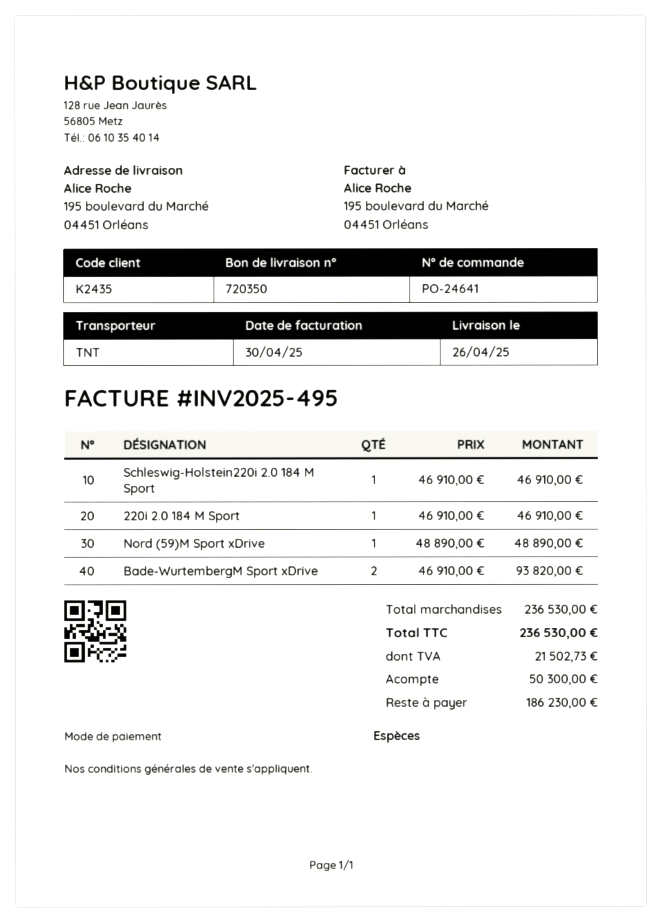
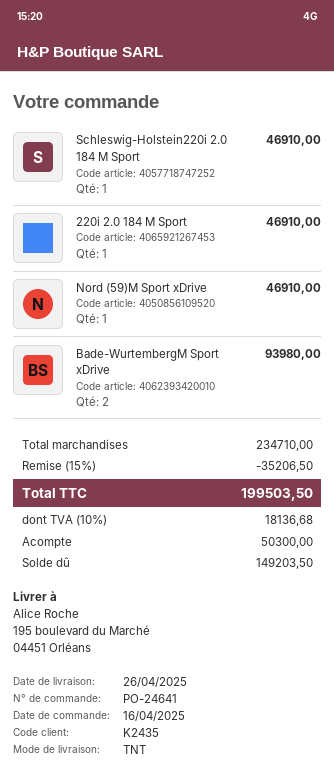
Nord (59)M Sport xDrive: 1 for 48890.00 -> 1 for 46910.00
Bade-WurtembergM Sport xDrive: 2 for 93820.00 -> 2 for 93980.00
subtotal: 236530.00 -> 234710.00
discount: none -> 15% = 35206.50
tax: 21502.73 -> 18136.68
total: 236530.00 -> 199503.50
balance: 186230.00 -> 149203.50

